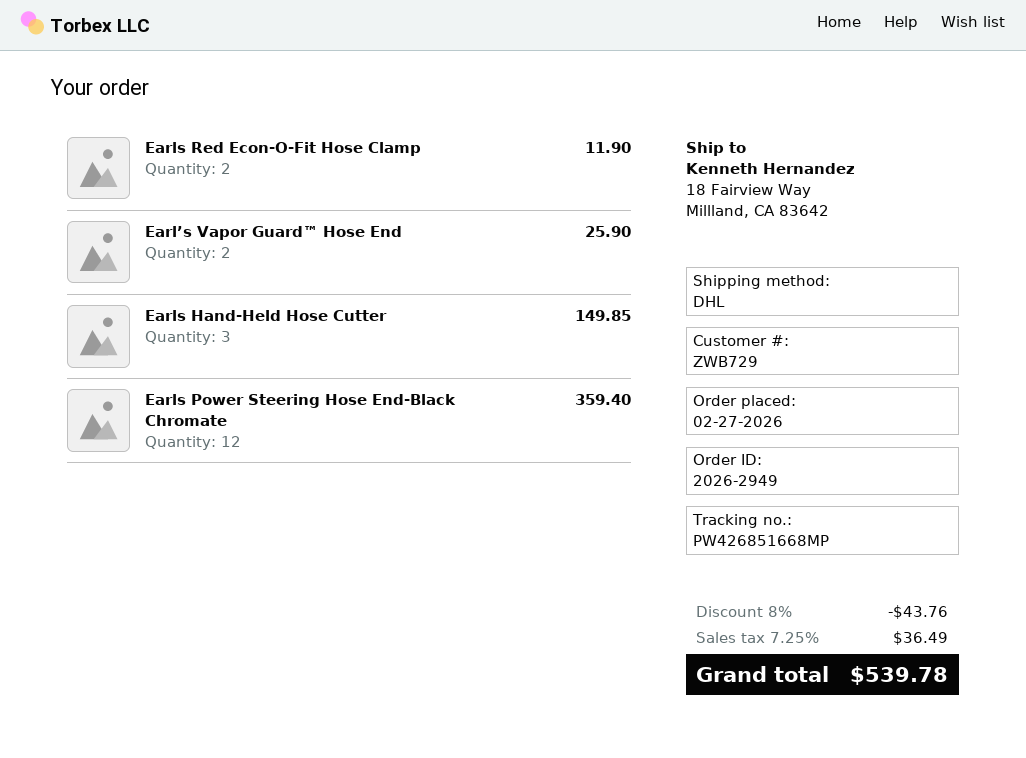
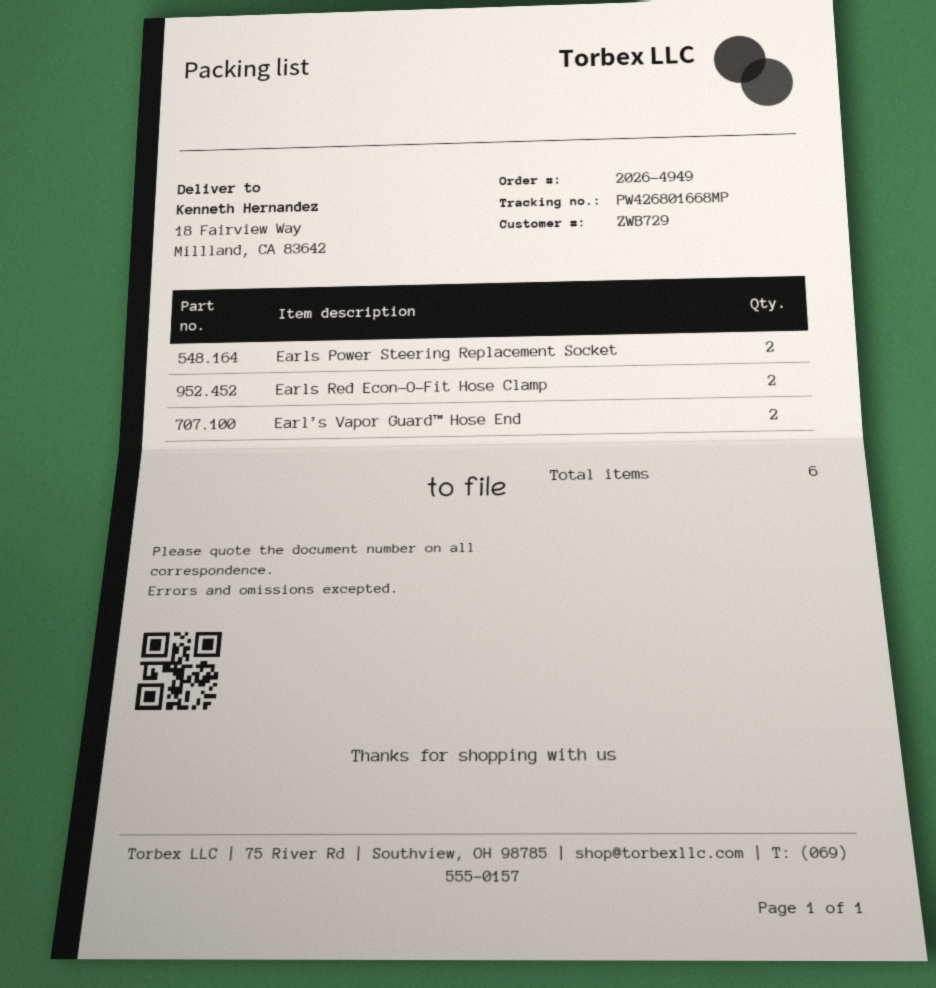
order number: 2026-2949 -> 2026-4949
tracking number: PW426851668MP -> PW426801668MP
Earls Hand-Held Hose Cutter: 3 -> none
Earls Power Steering Hose End-Black Chromate: 12 -> none
Earls Power Steering Replacement Socket: none -> 2

